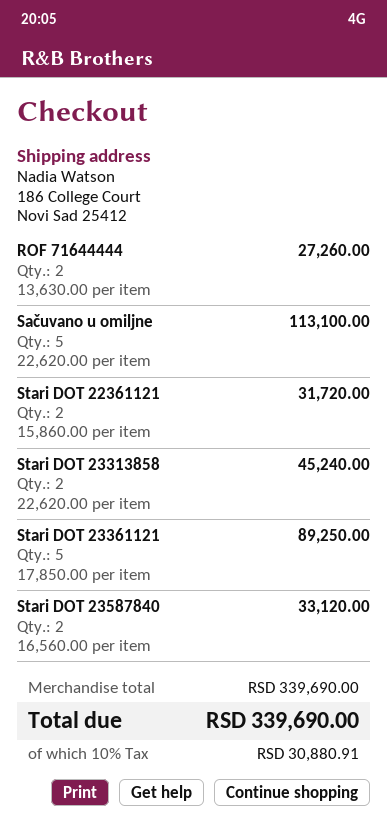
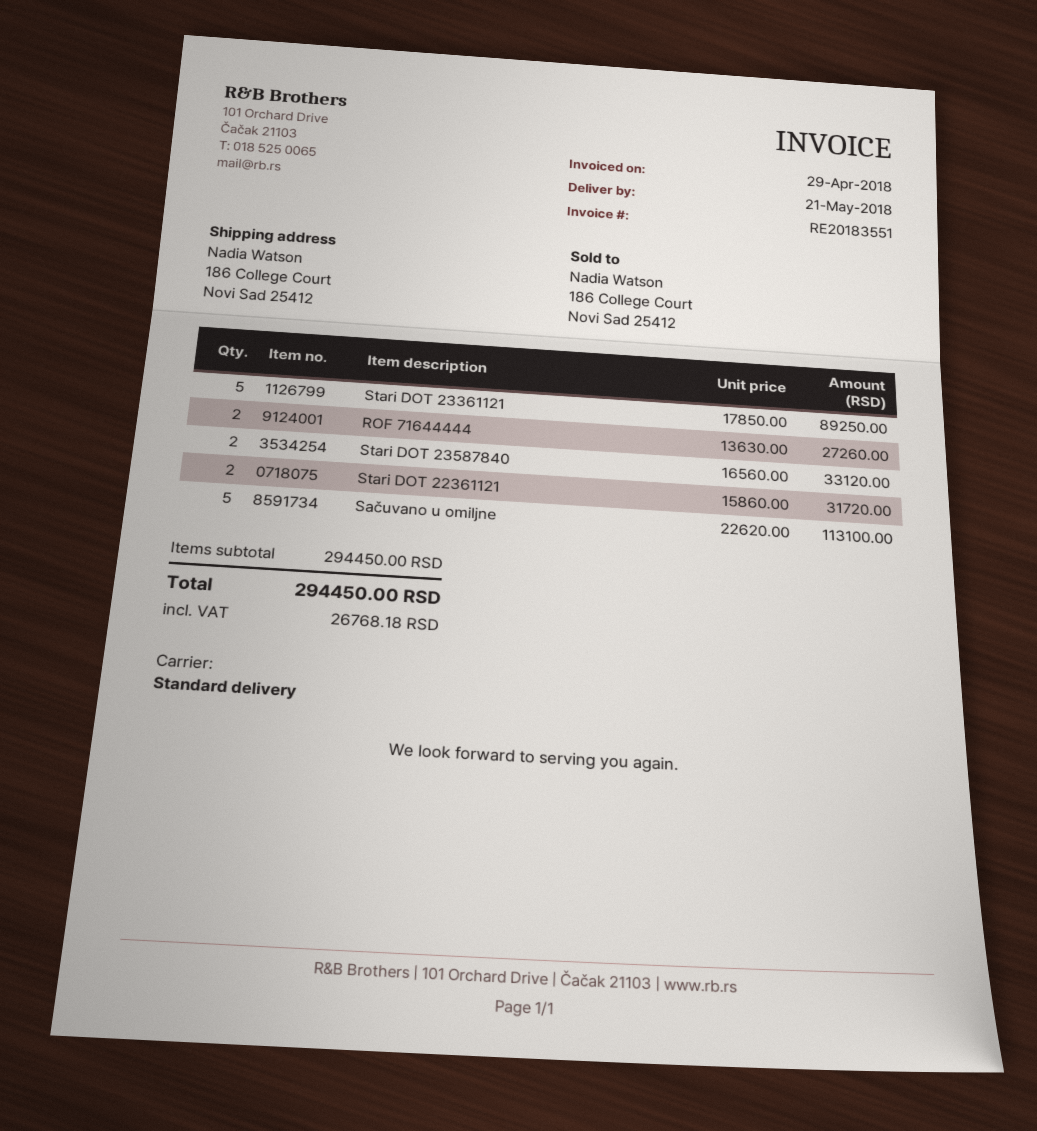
Stari DOT 23313858: 2 x 22620.00 = 45240.00 -> none
subtotal: 339690.00 -> 294450.00
tax: 30880.91 -> 26768.18
total: 339690.00 -> 294450.00

